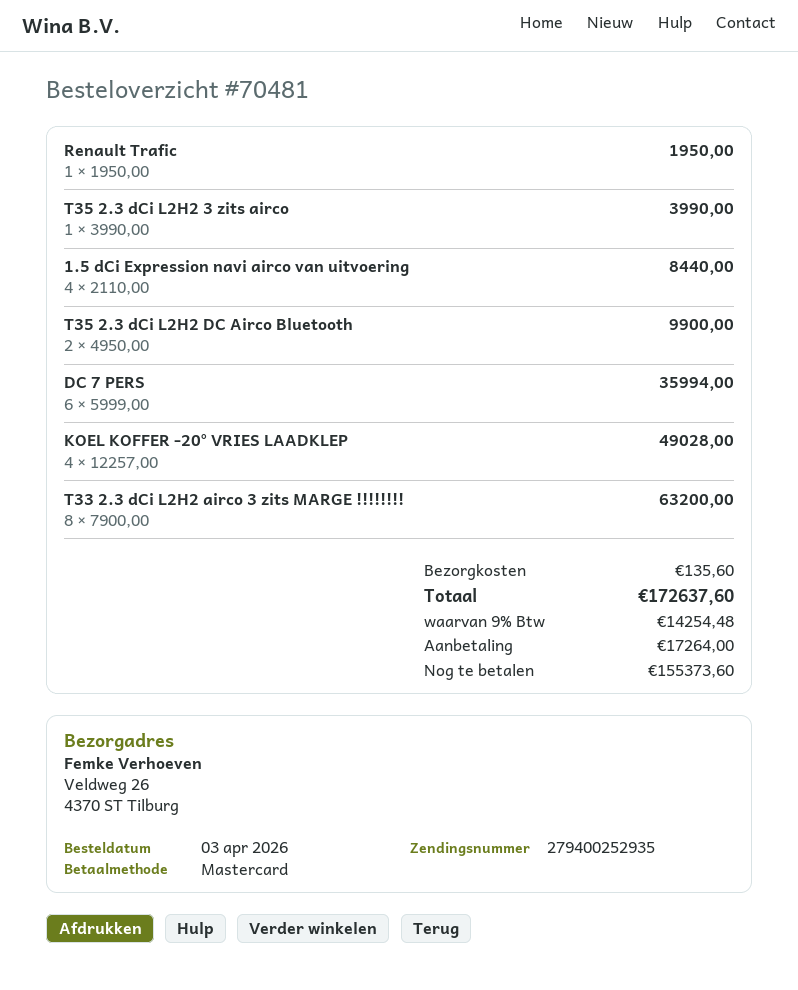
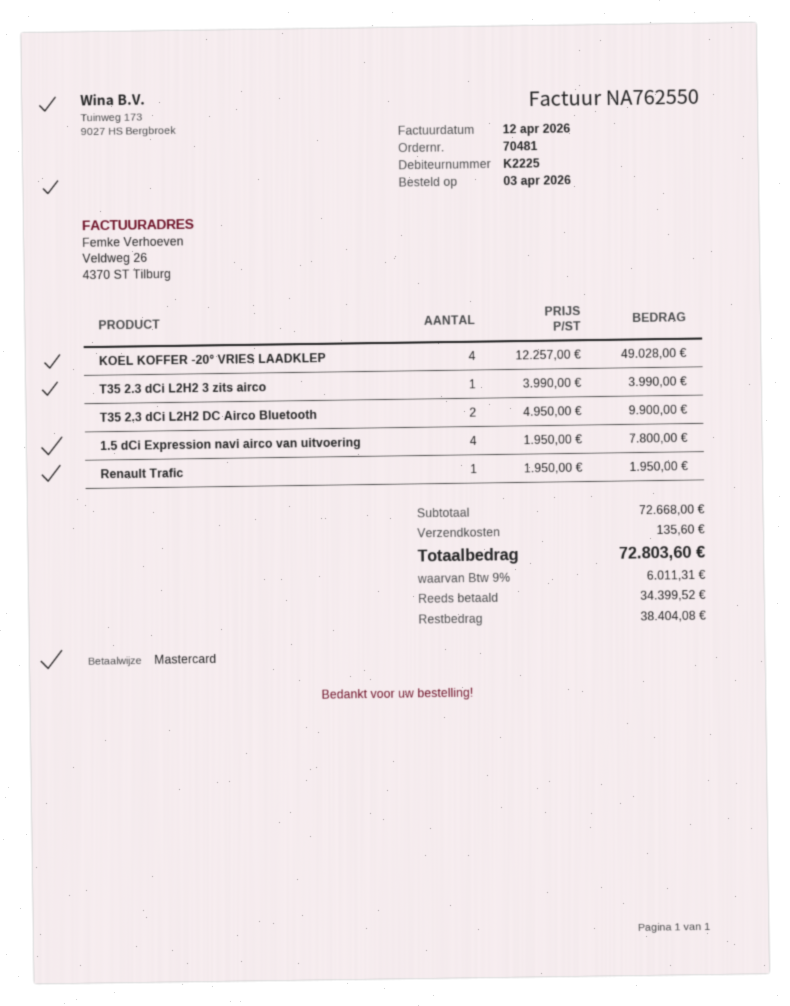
1.5 dCi Expression navi airco van uitvoering: 4 x 2110.00 = 8440.00 -> 4 x 1950.00 = 7800.00
DC 7 PERS: 6 x 5999.00 = 35994.00 -> none
T33 2.3 dCi L2H2 airco 3 zits MARGE !!!!!!!!: 8 x 7900.00 = 63200.00 -> none
tax: 9% = 14254.48 -> 9% = 6011.31
total: 172637.60 -> 72803.60
deposit: 17264.00 -> 34399.52
balance: 155373.60 -> 38404.08

